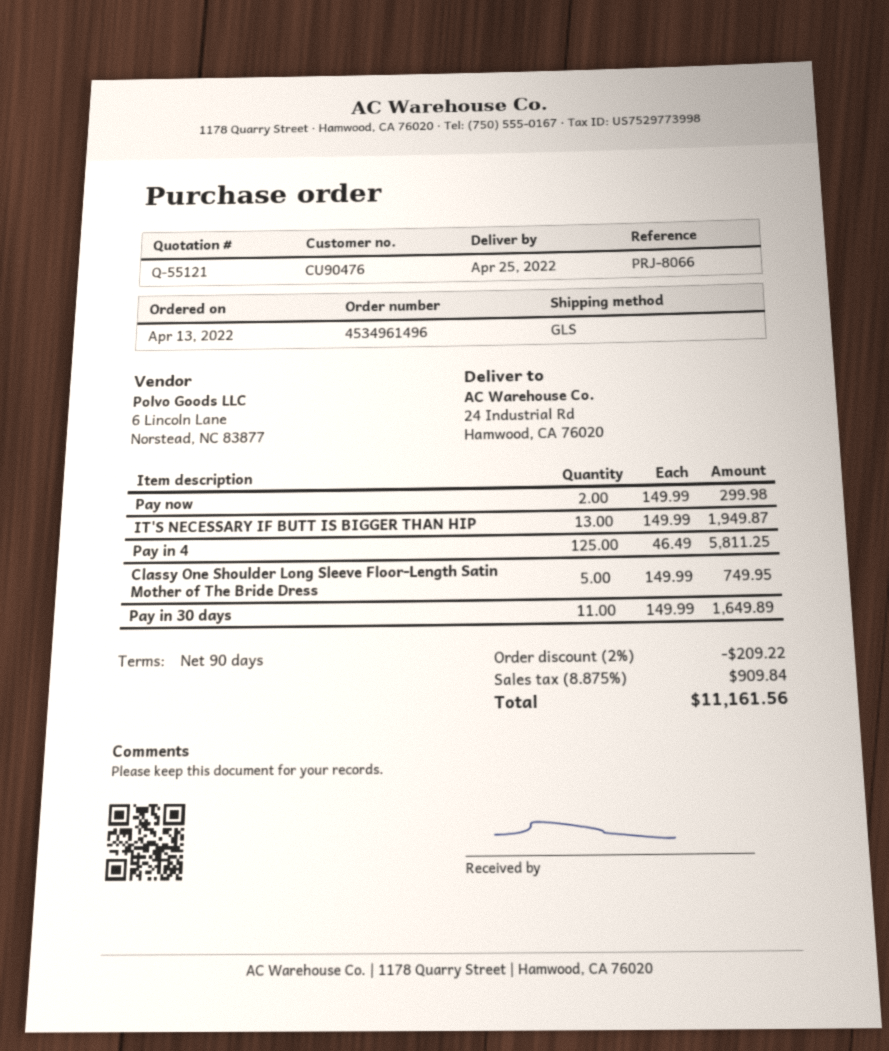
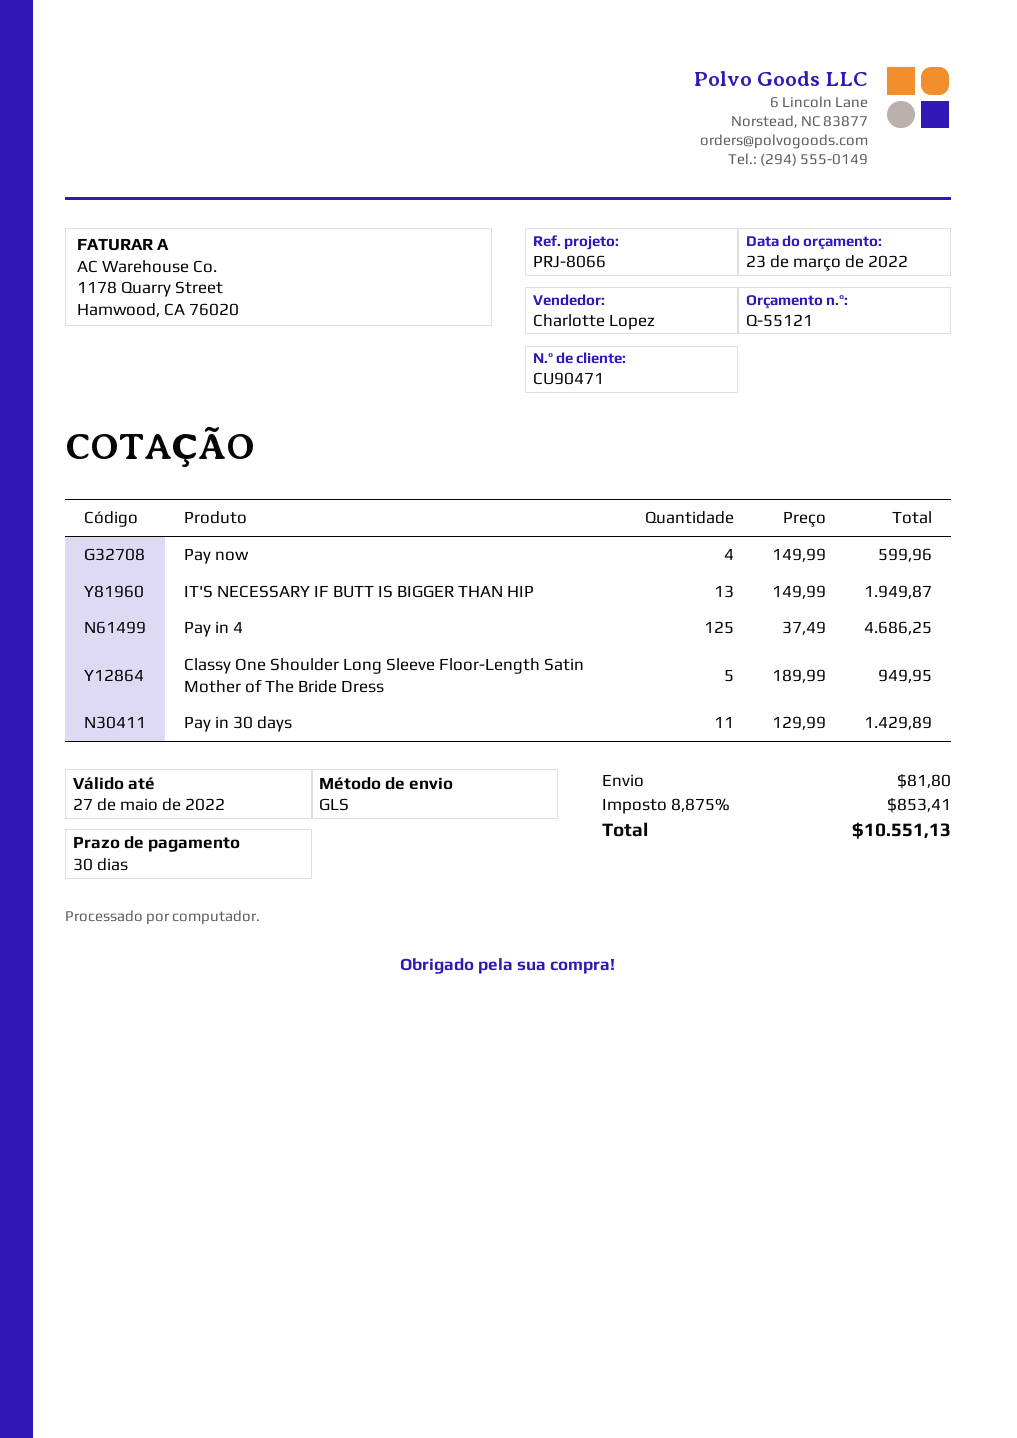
payment terms: 90 days -> 30 days
customer number: CU90476 -> CU90471
Pay now: 2 x 149.99 = 299.98 -> 4 x 149.99 = 599.96
Pay in 4: 125 x 46.49 = 5811.25 -> 125 x 37.49 = 4686.25
Classy One Shoulder Long Sleeve Floor-Length Satin Mother of The Bride Dress: 5 x 149.99 = 749.95 -> 5 x 189.99 = 949.95
Pay in 30 days: 11 x 149.99 = 1649.89 -> 11 x 129.99 = 1429.89
discount: 2% = 209.22 -> none
shipping: none -> 81.80
tax: 8.875% = 909.84 -> 8.875% = 853.41
total: 11161.56 -> 10551.13

